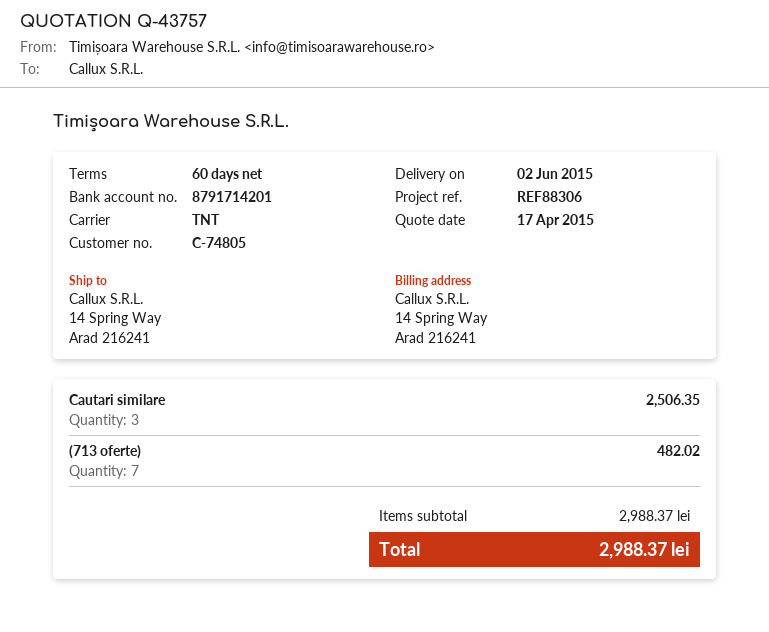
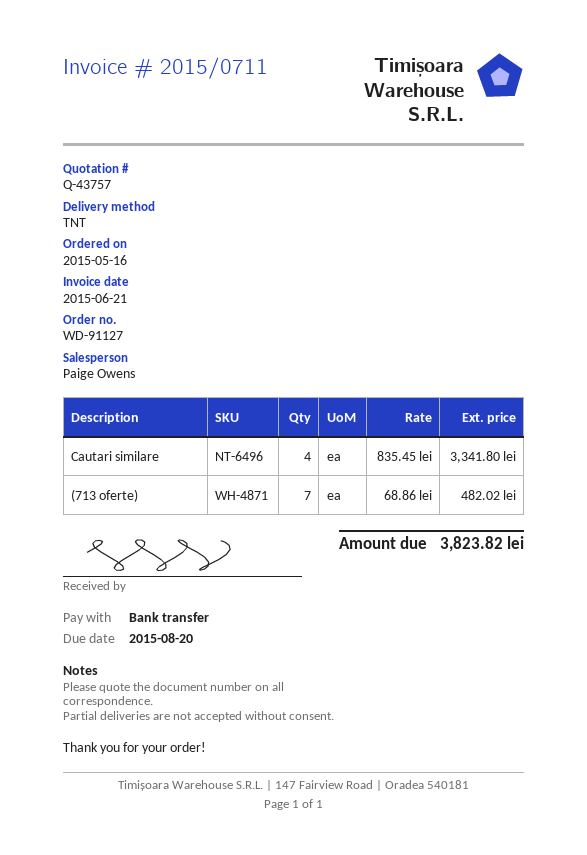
Cautari similare: 3 for 2506.35 -> 4 for 3341.80
total: 2988.37 -> 3823.82

